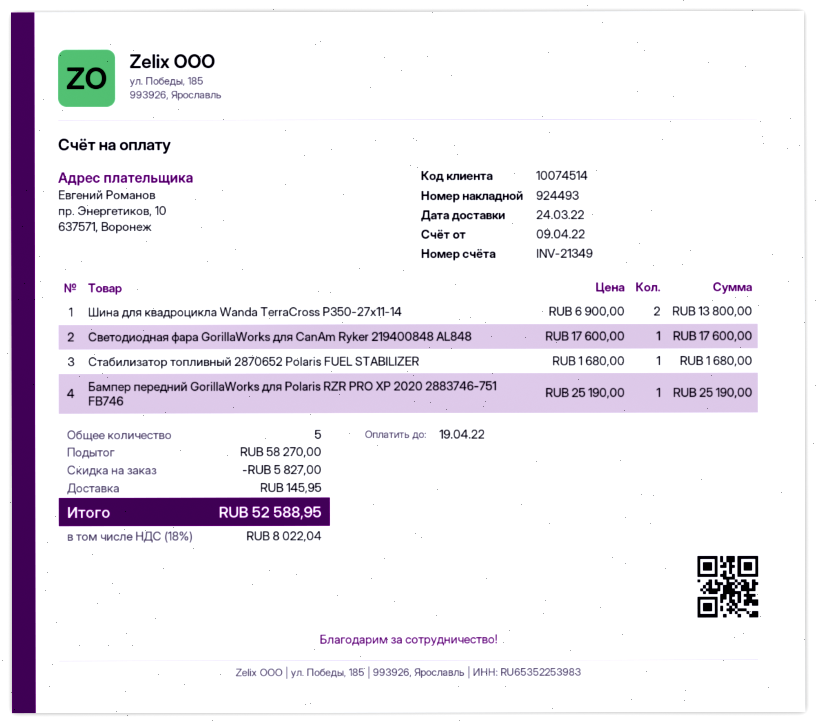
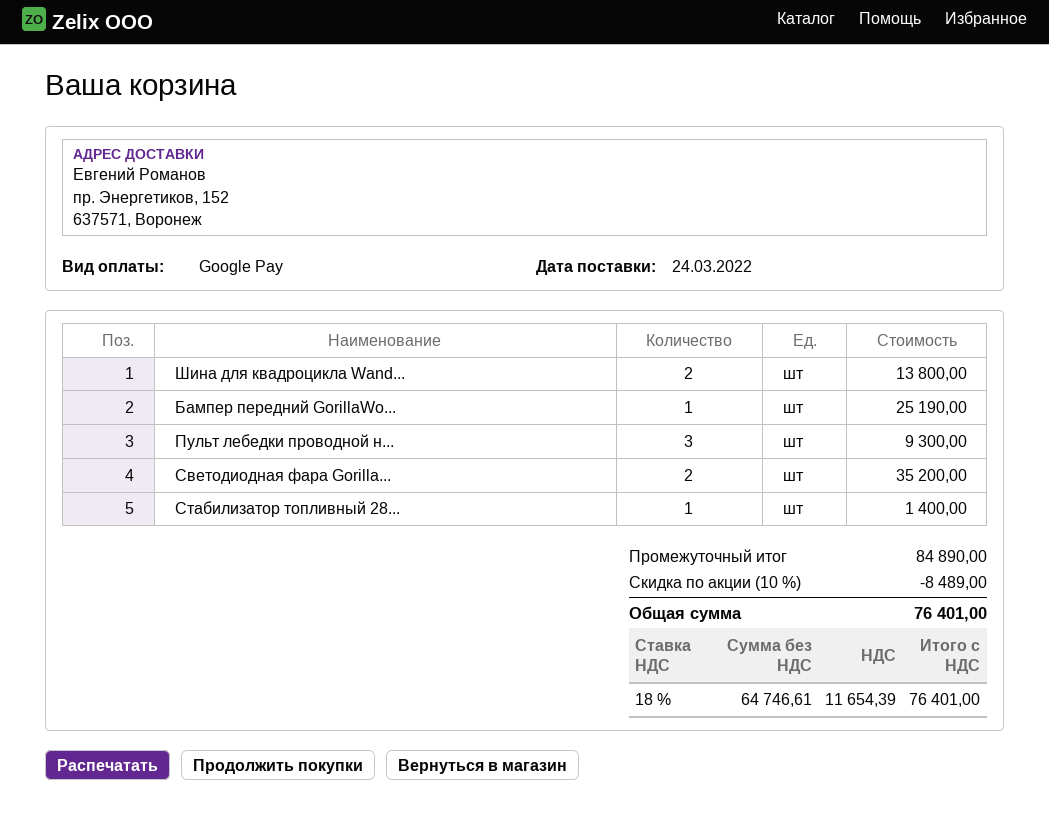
Cветодиодная фара GorillaWorks для CanAm Ryker 219400848 AL848: 1 for 17600.00 -> 2 for 35200.00
Стабилизатор топливный 2870652 Polaris FUEL STABILIZER: 1 for 1680.00 -> 1 for 1400.00
Пульт лебедки проводной н...: none -> 3 for 9300.00
subtotal: 58270.00 -> 84890.00
discount: 5827.00 -> 8489.00
shipping: 145.95 -> none
tax: 18% = 8022.04 -> 18% = 11654.39
total: 52588.95 -> 76401.00

